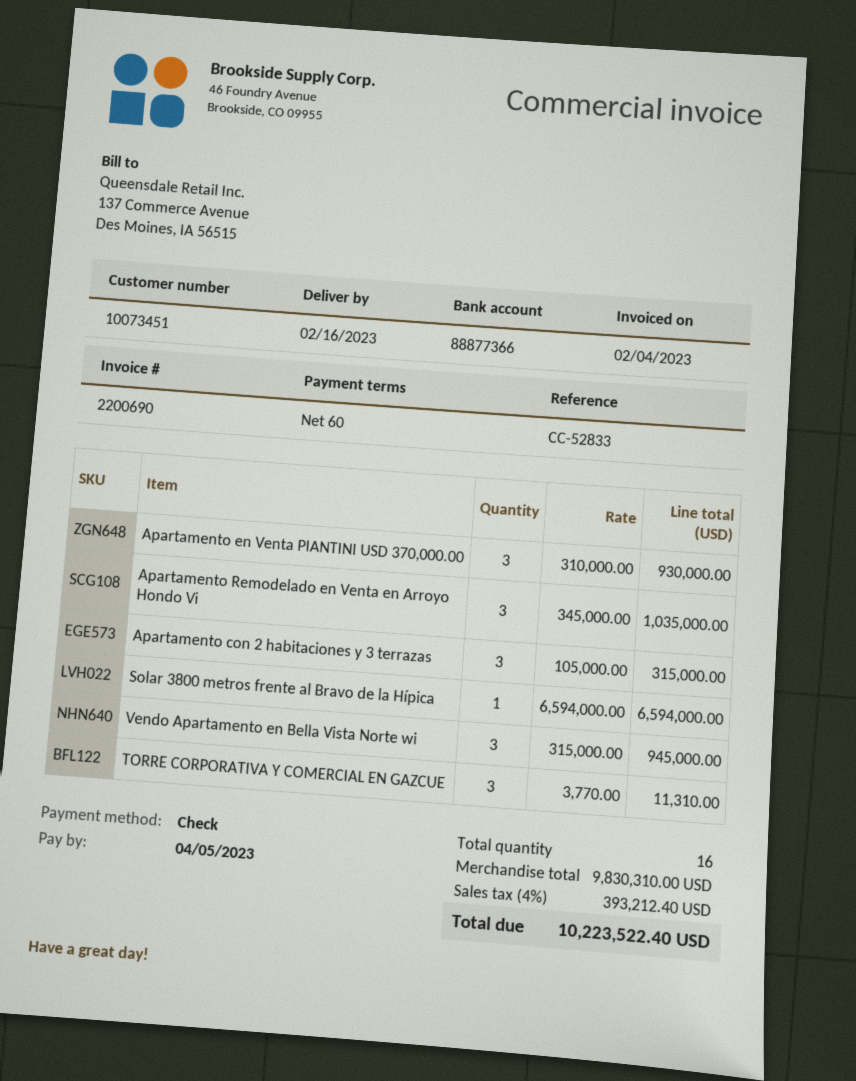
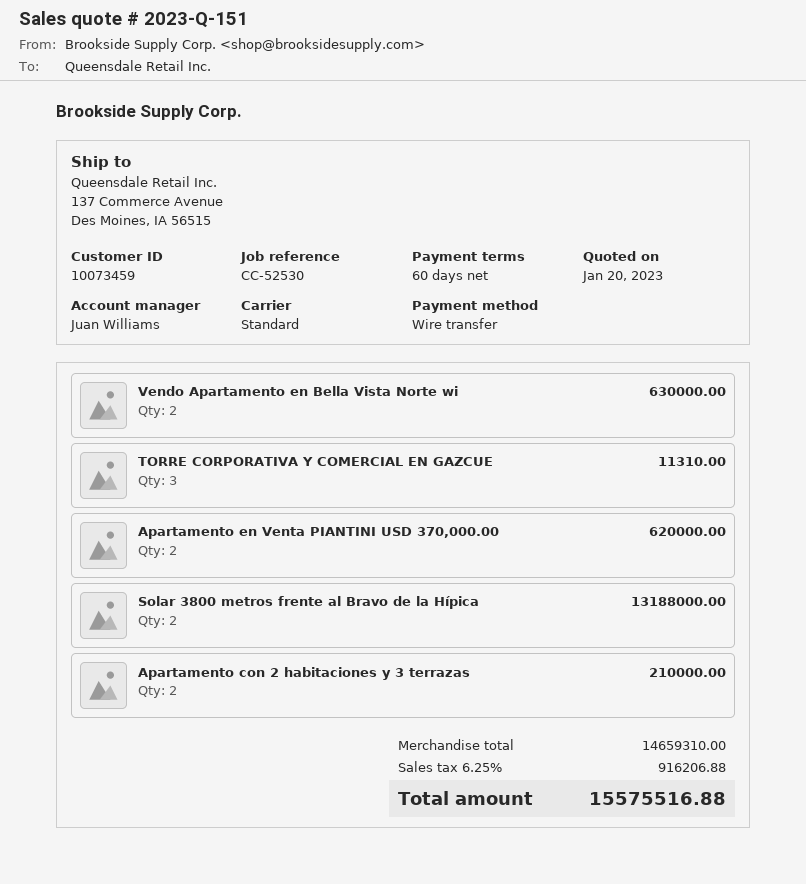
customer number: 10073451 -> 10073459
reference: CC-52833 -> CC-52530
payment method: cheque -> bank transfer
Apartamento en Venta PIANTINI USD 370,000.00: 3 for 930000.00 -> 2 for 620000.00
Apartamento Remodelado en Venta en Arroyo Hondo Vi: 3 for 1035000.00 -> none
Apartamento con 2 habitaciones y 3 terrazas: 3 for 315000.00 -> 2 for 210000.00
Solar 3800 metros frente al Bravo de la Hípica: 1 for 6594000.00 -> 2 for 13188000.00
Vendo Apartamento en Bella Vista Norte wi: 3 for 945000.00 -> 2 for 630000.00
subtotal: 9830310.00 -> 14659310.00
tax: 4% = 393212.40 -> 6.25% = 916206.88
total: 10223522.40 -> 15575516.88

